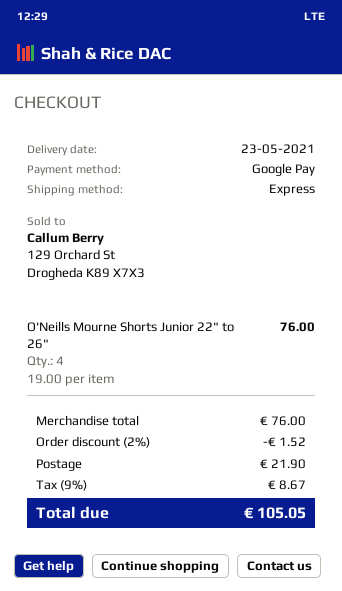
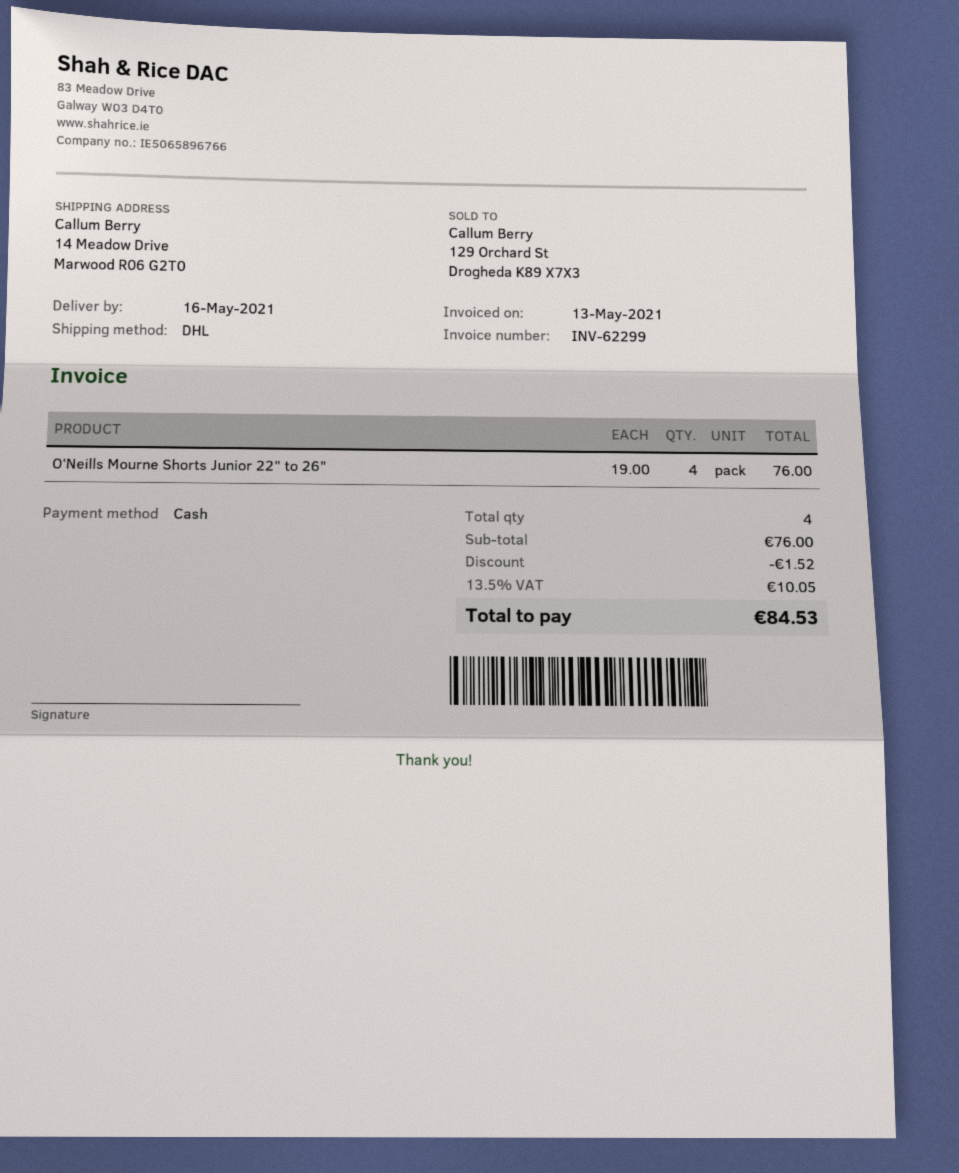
delivery date: 2021-05-23 -> 2021-05-16
payment method: Google Pay -> cash
shipping method: express -> DHL
shipping: 21.90 -> none
tax: 9% = 8.67 -> 13.5% = 10.05
total: 105.05 -> 84.53

